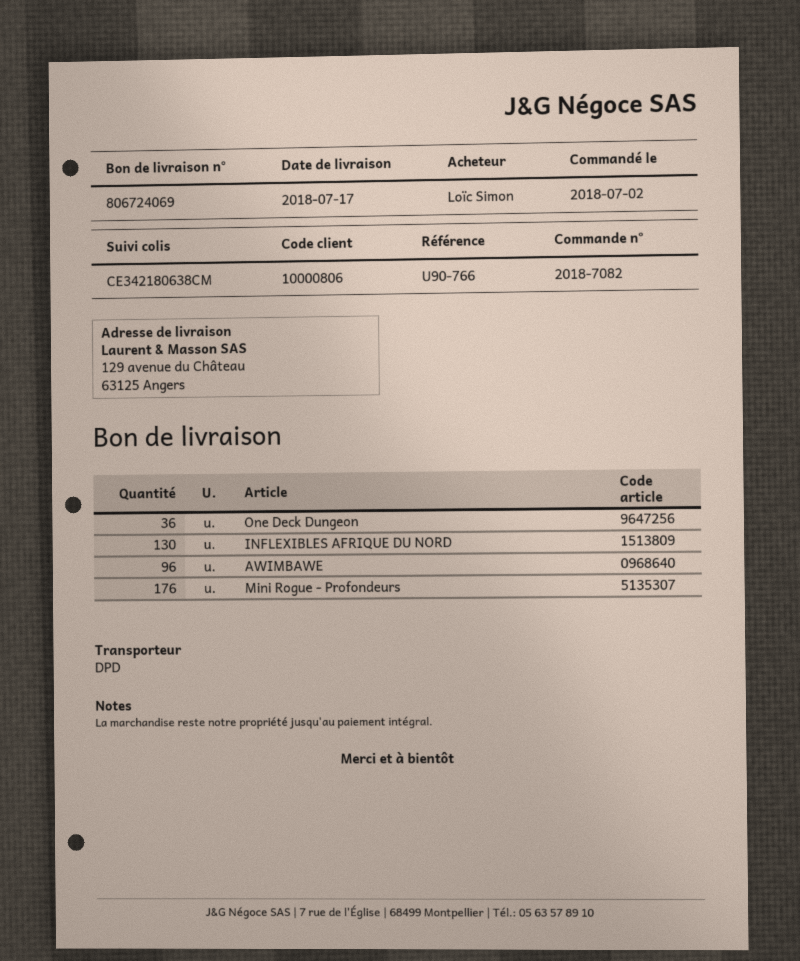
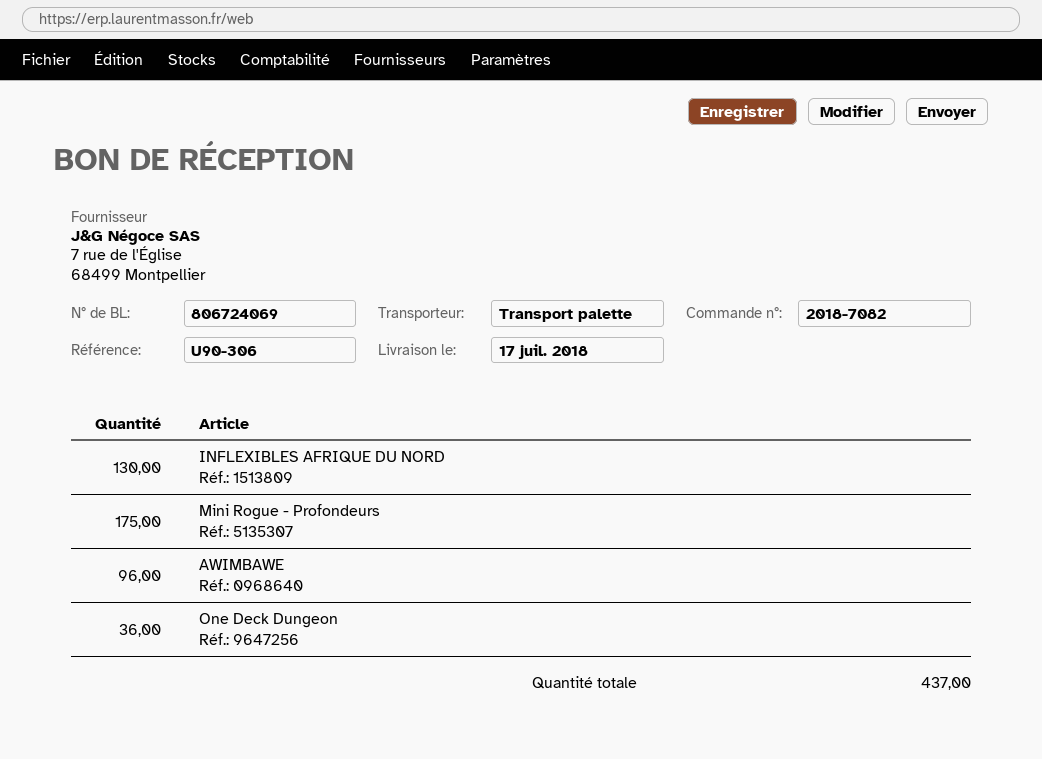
reference: U90-766 -> U90-306
shipping method: DPD -> pallet freight
Mini Rogue - Profondeurs: 176 -> 175

